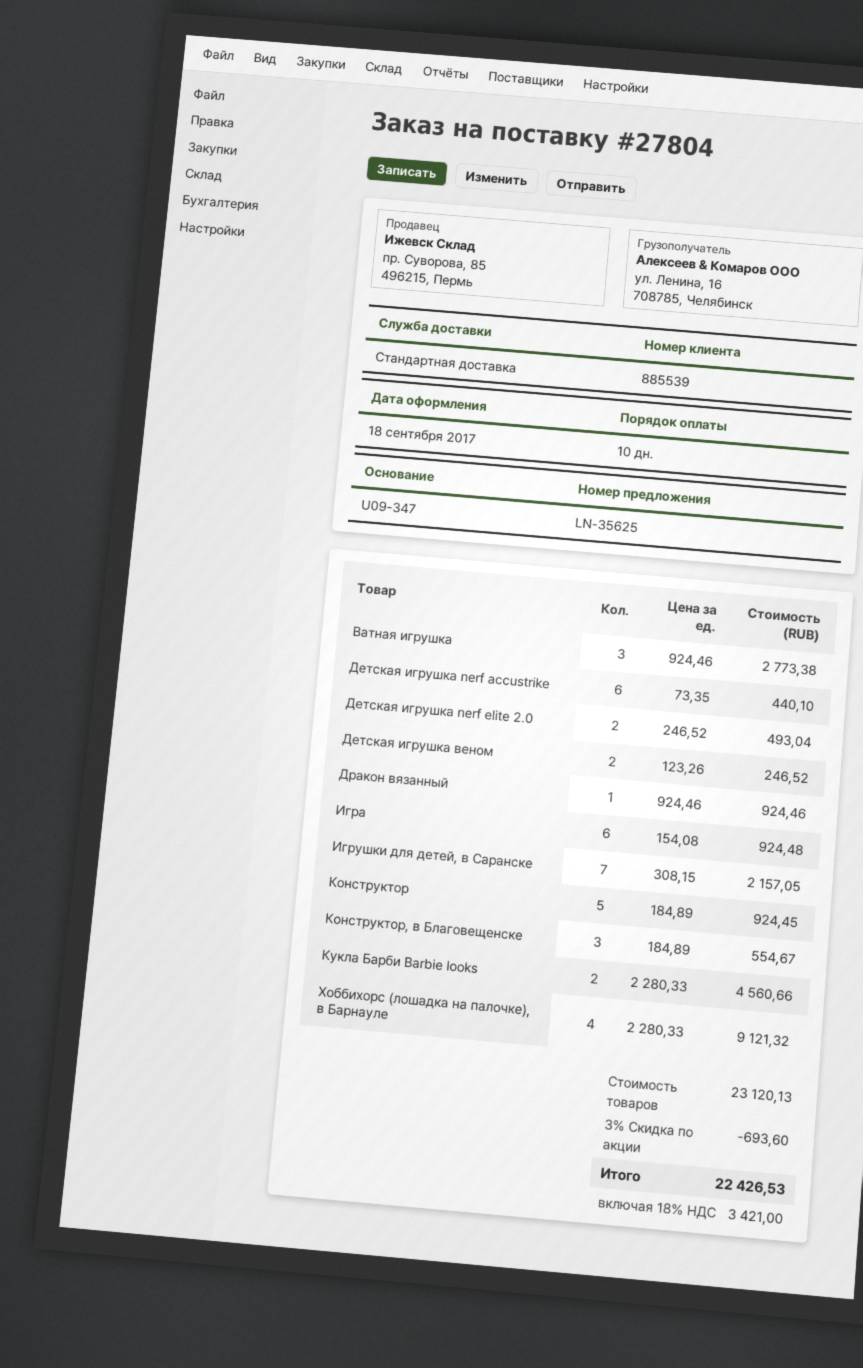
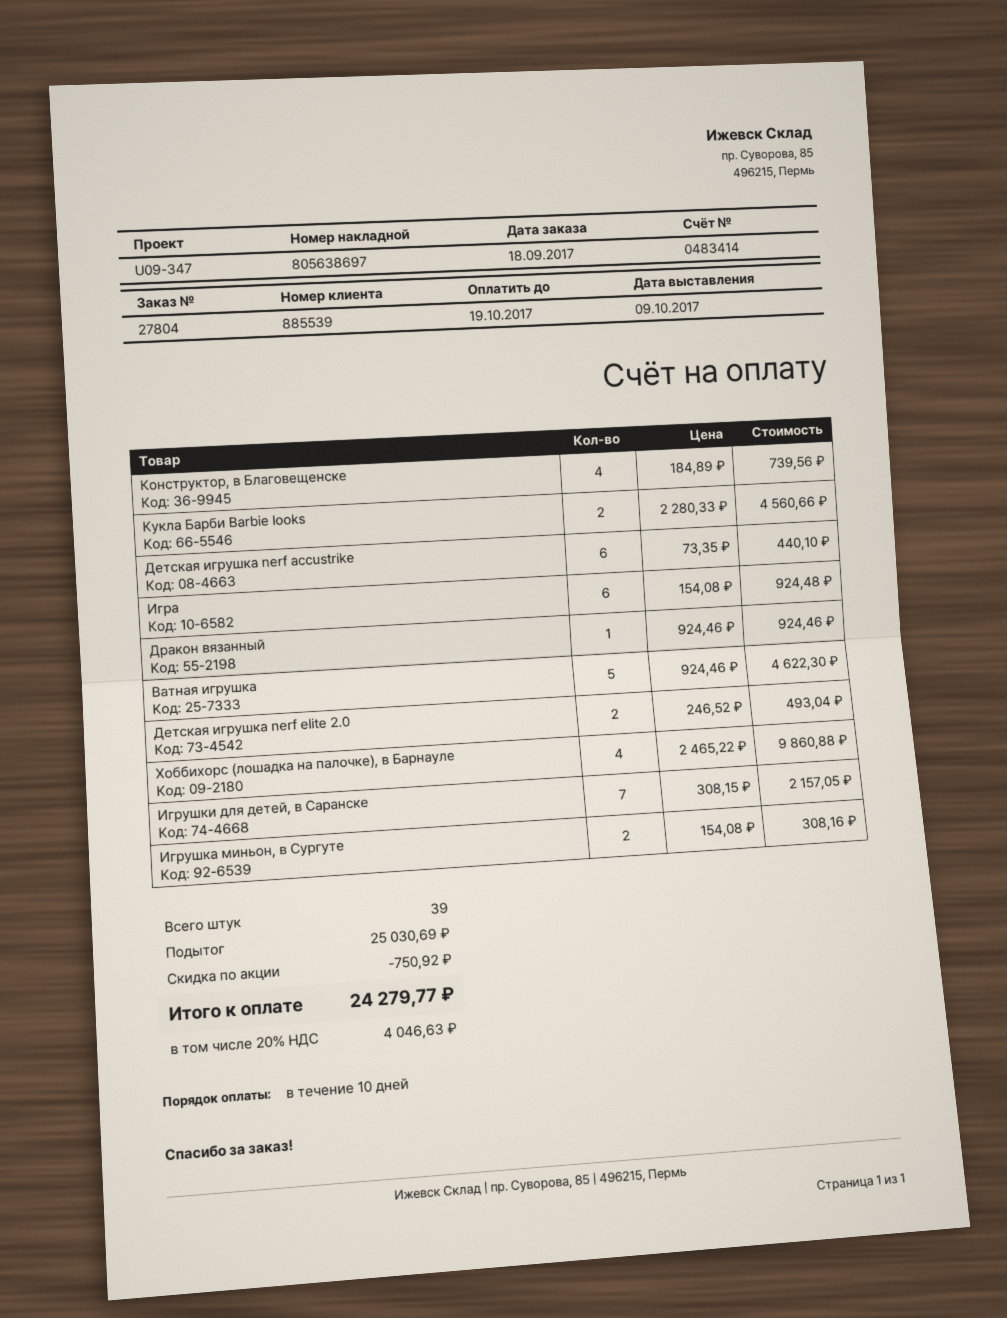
Ватная игрушка: 3 x 924.46 = 2773.38 -> 5 x 924.46 = 4622.30
Детская игрушка веном: 2 x 123.26 = 246.52 -> none
Конструктор: 5 x 184.89 = 924.45 -> none
Конструктор, в Благовещенске: 3 x 184.89 = 554.67 -> 4 x 184.89 = 739.56
Хоббихорс (лошадка на палочке), в Барнауле: 4 x 2280.33 = 9121.32 -> 4 x 2465.22 = 9860.88
Игрушка миньон, в Сургуте: none -> 2 x 154.08 = 308.16
subtotal: 23120.13 -> 25030.69
discount: 693.60 -> 750.92
tax: 18% = 3421.00 -> 20% = 4046.63
total: 22426.53 -> 24279.77

